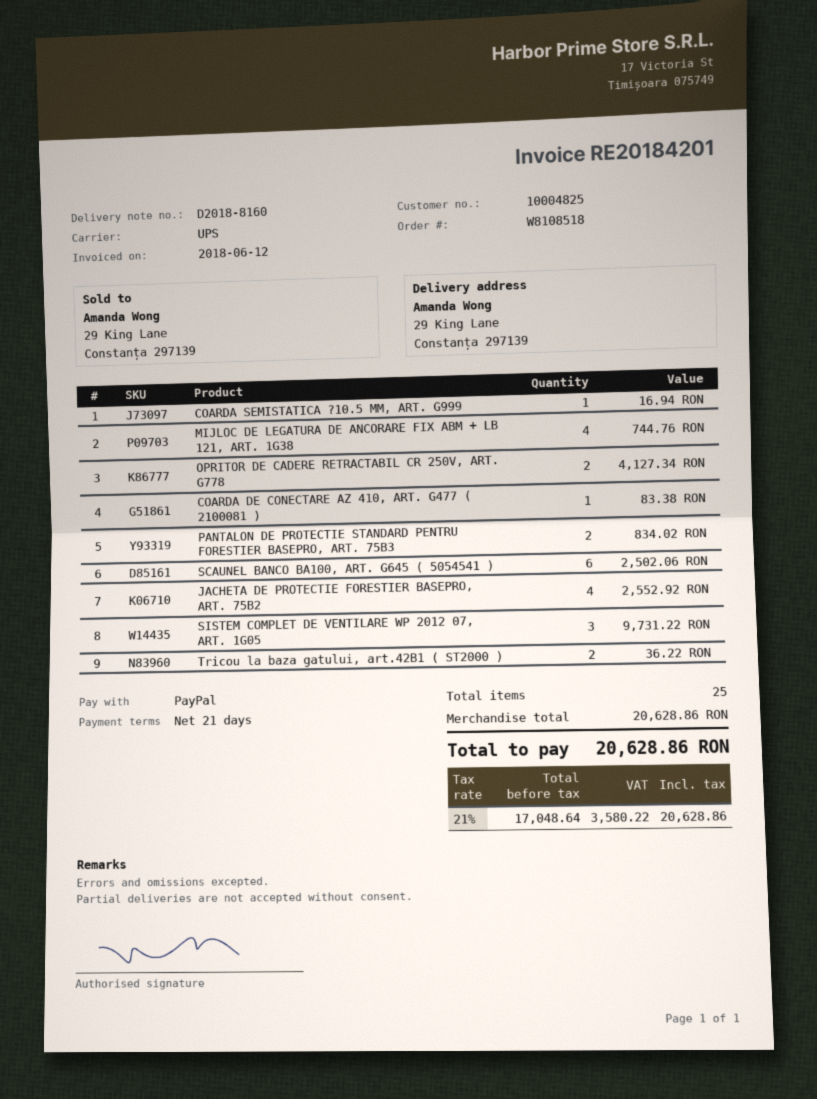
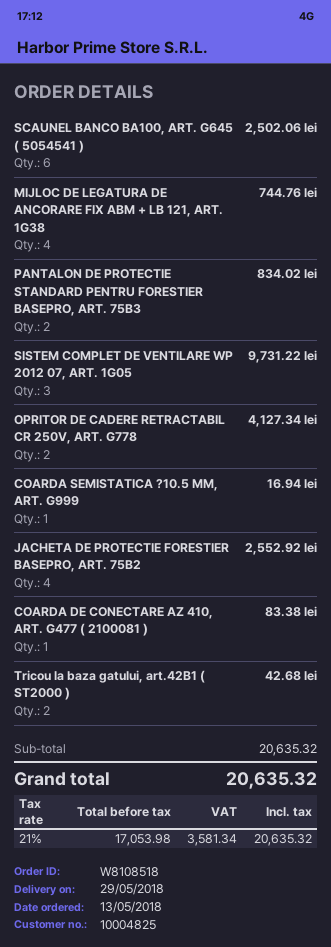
Tricou la baza gatului, art.42B1 ( ST2000 ): 2 for 36.22 -> 2 for 42.68
subtotal: 20628.86 -> 20635.32
net: 17048.64 -> 17053.98
tax: 21% = 3580.22 -> 21% = 3581.34
total: 20628.86 -> 20635.32

